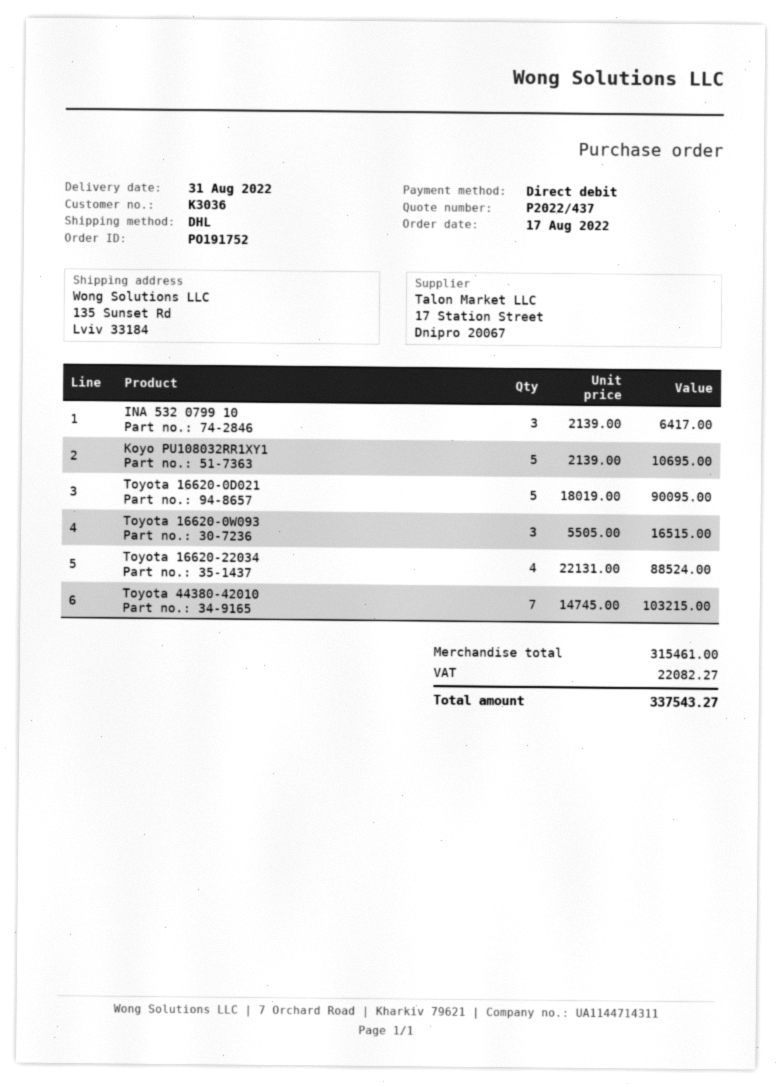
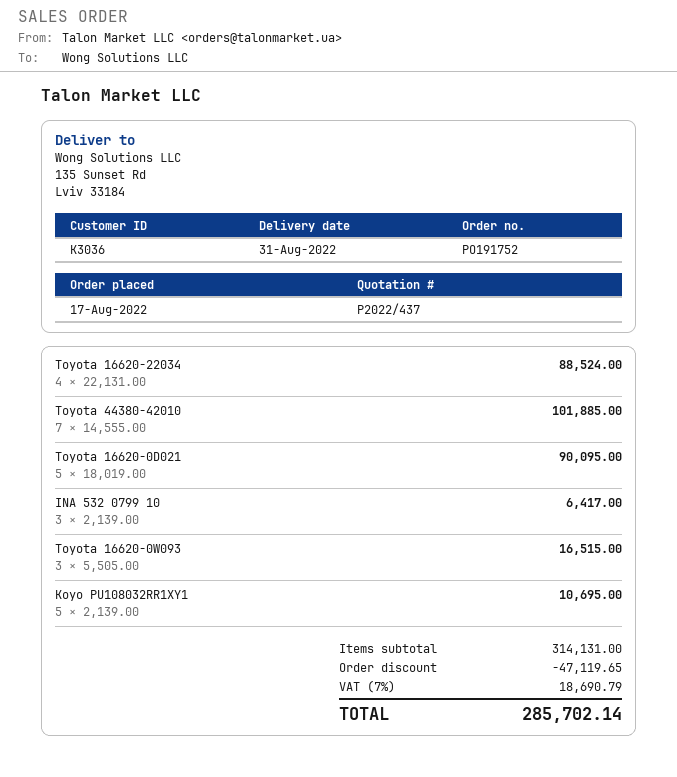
Toyota 44380-42010: 7 x 14745.00 = 103215.00 -> 7 x 14555.00 = 101885.00
subtotal: 315461.00 -> 314131.00
discount: none -> 47119.65
tax: 22082.27 -> 18690.79
total: 337543.27 -> 285702.14

